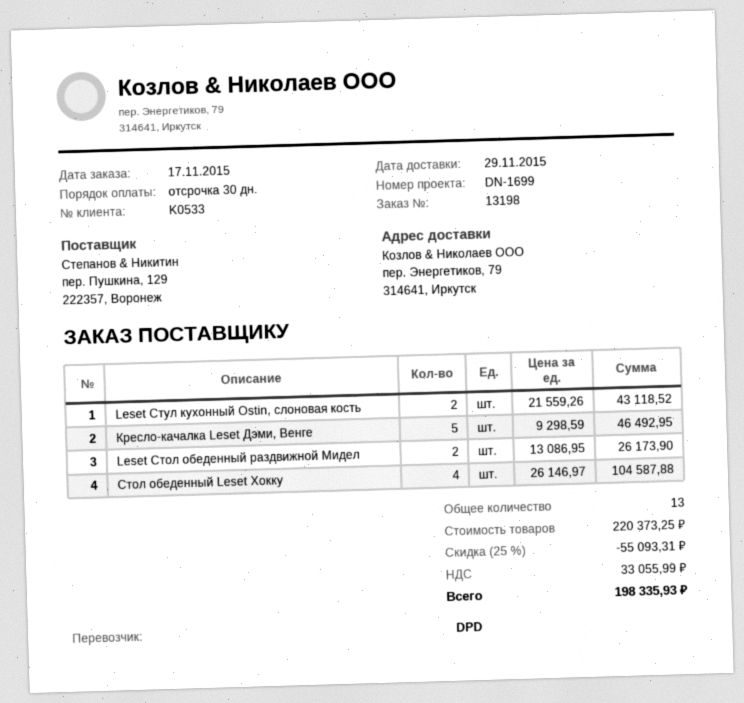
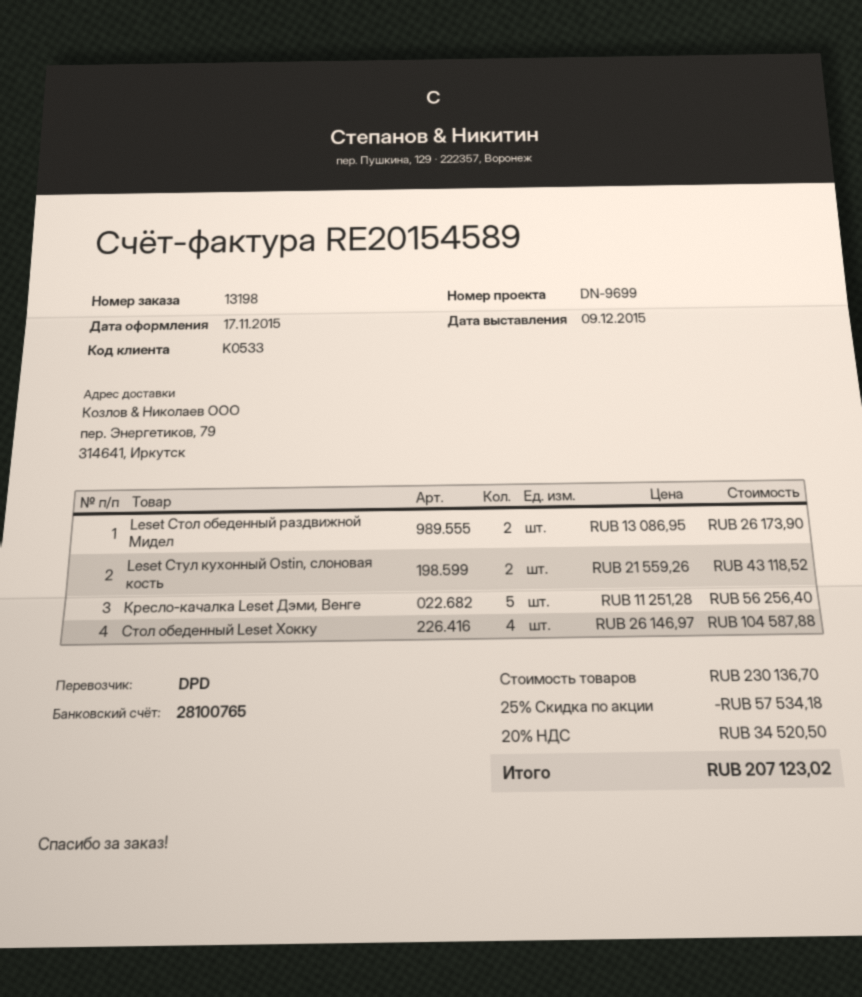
reference: DN-1699 -> DN-9699
Кресло-качалка Leset Дэми, Венге: 5 x 9298.59 = 46492.95 -> 5 x 11251.28 = 56256.40
subtotal: 220373.25 -> 230136.70
discount: 25% = 55093.31 -> 25% = 57534.18
tax: 33055.99 -> 34520.50
total: 198335.93 -> 207123.02

